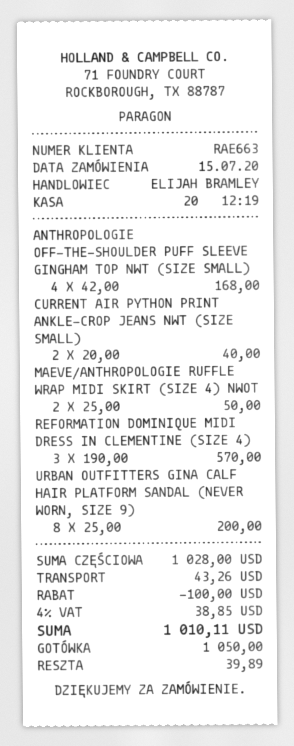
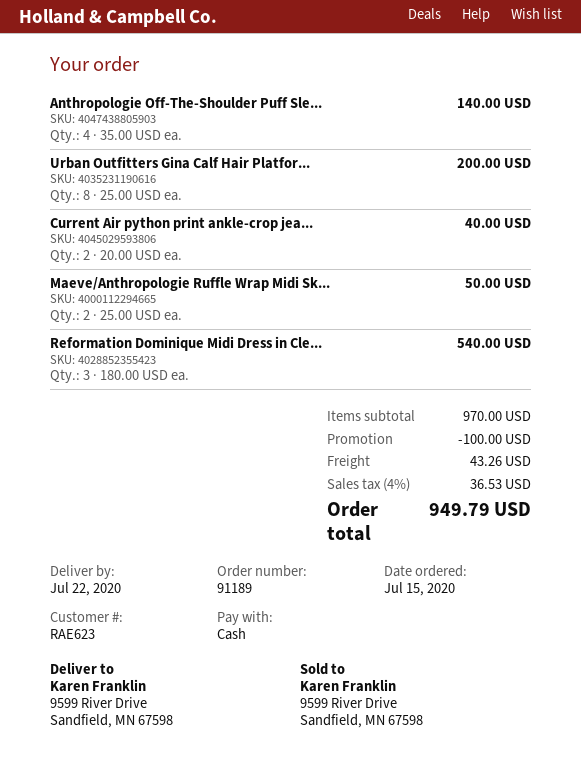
customer number: RAE663 -> RAE623
ANTHROPOLOGIE OFF-THE-SHOULDER PUFF SLEEVE GINGHAM TOP NWT (SIZE SMALL): 4 x 42.00 = 168.00 -> 4 x 35.00 = 140.00
REFORMATION DOMINIQUE MIDI DRESS IN CLEMENTINE (SIZE 4): 3 x 190.00 = 570.00 -> 3 x 180.00 = 540.00
subtotal: 1028.00 -> 970.00
tax: 4% = 38.85 -> 4% = 36.53
total: 1010.11 -> 949.79

